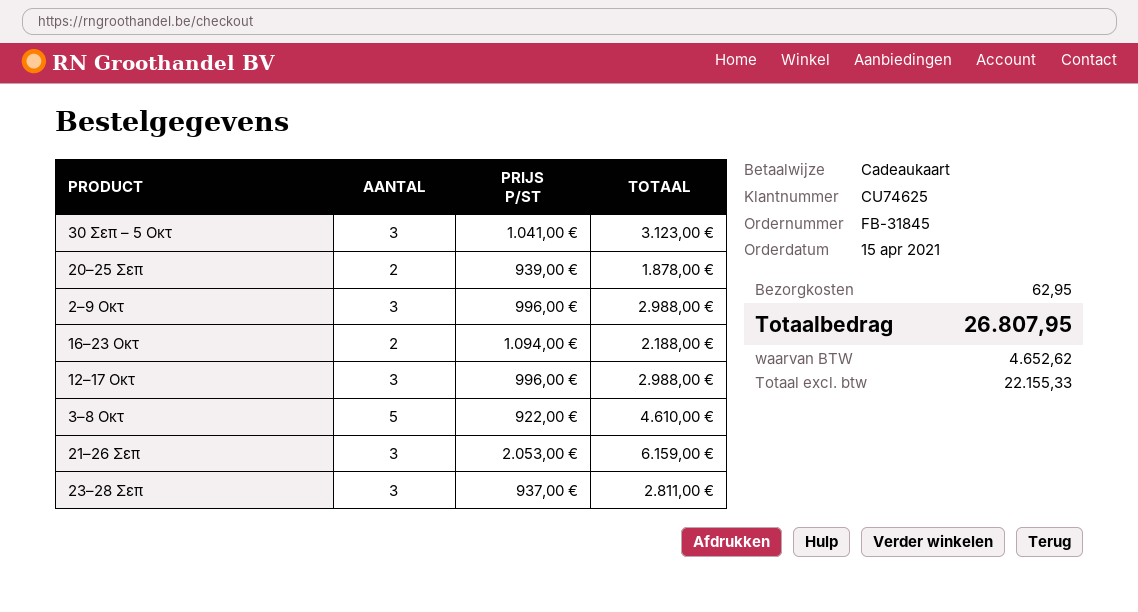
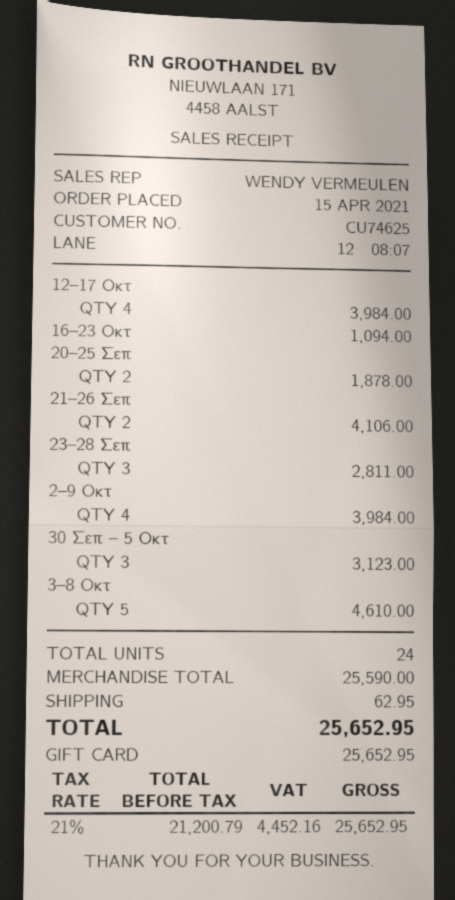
2–9 Οκτ: 3 for 2988.00 -> 4 for 3984.00
16–23 Οκτ: 2 for 2188.00 -> 1 for 1094.00
12–17 Οκτ: 3 for 2988.00 -> 4 for 3984.00
21–26 Σεπ: 3 for 6159.00 -> 2 for 4106.00
net: 22155.33 -> 21200.79
tax: 4652.62 -> 4452.16
total: 26807.95 -> 25652.95

